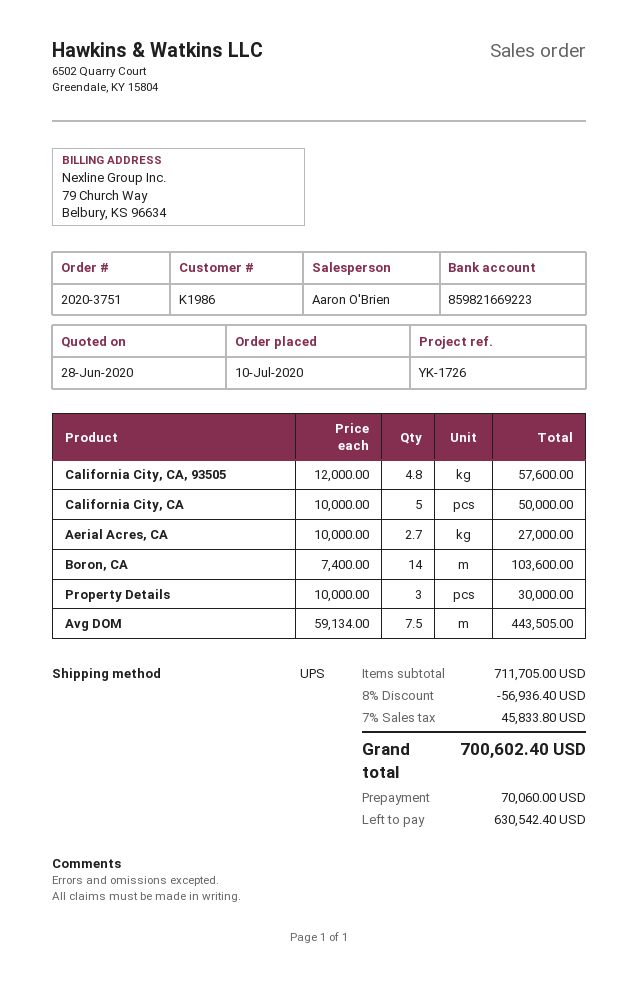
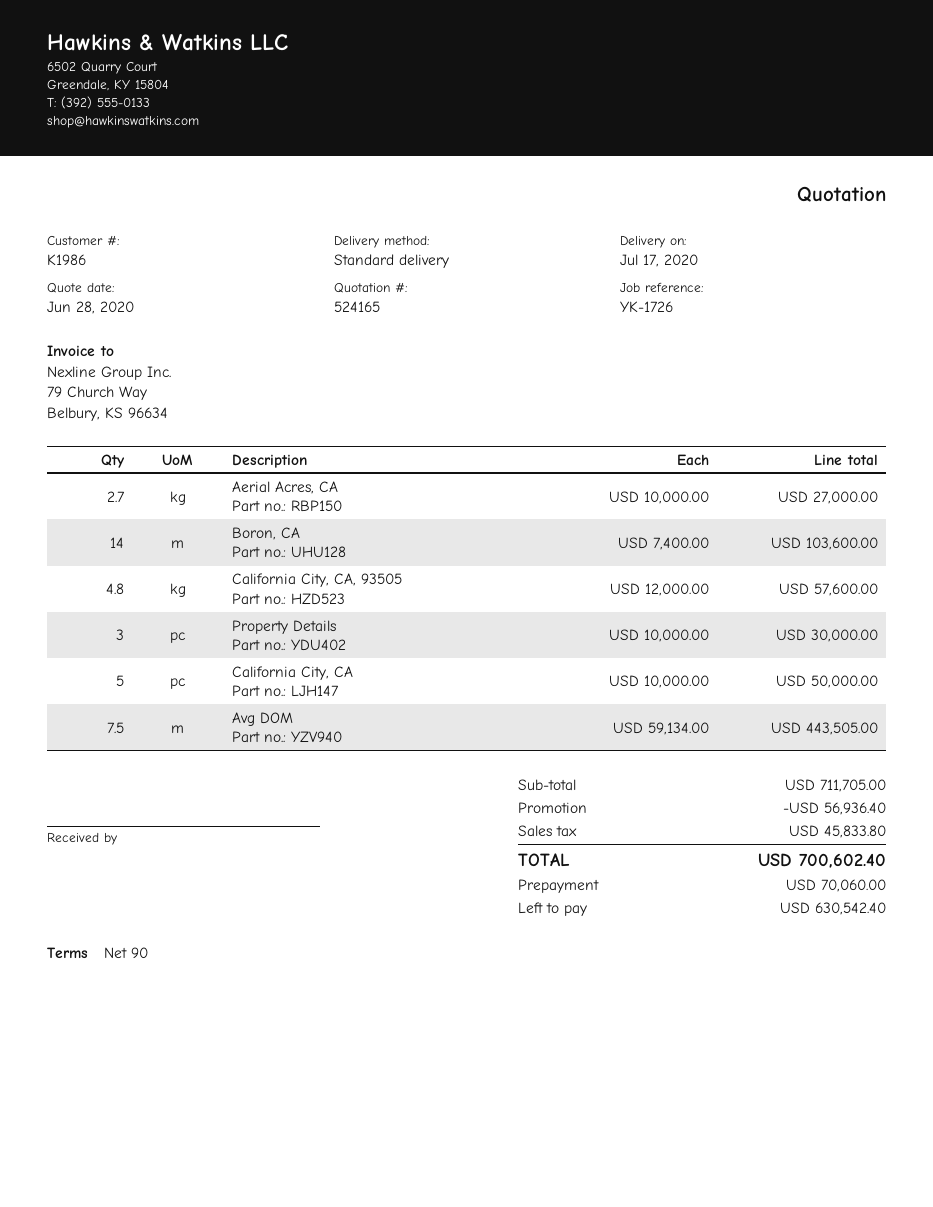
shipping method: UPS -> standard

